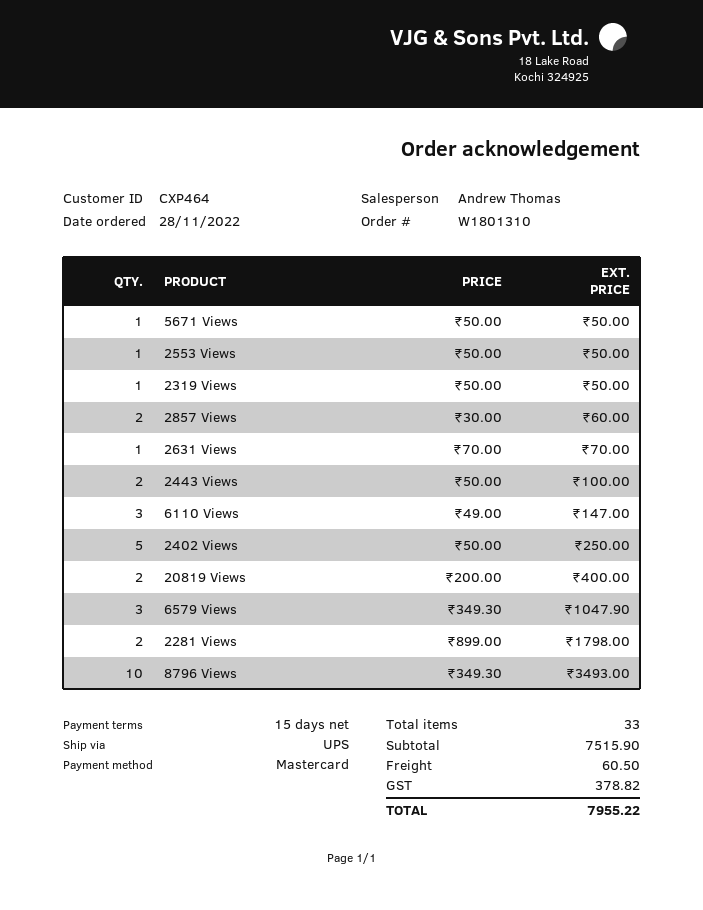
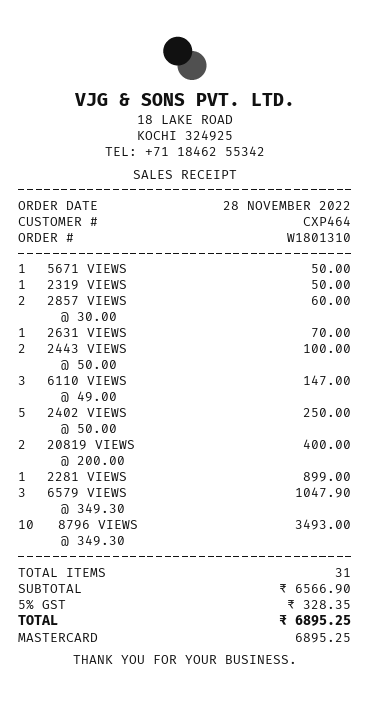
2553 Views: 1 x 50.00 = 50.00 -> none
2281 Views: 2 x 899.00 = 1798.00 -> 1 x 899.00 = 899.00
total quantity: 33 -> 31
subtotal: 7515.90 -> 6566.90
shipping: 60.50 -> none
tax: 378.82 -> 328.35
total: 7955.22 -> 6895.25

